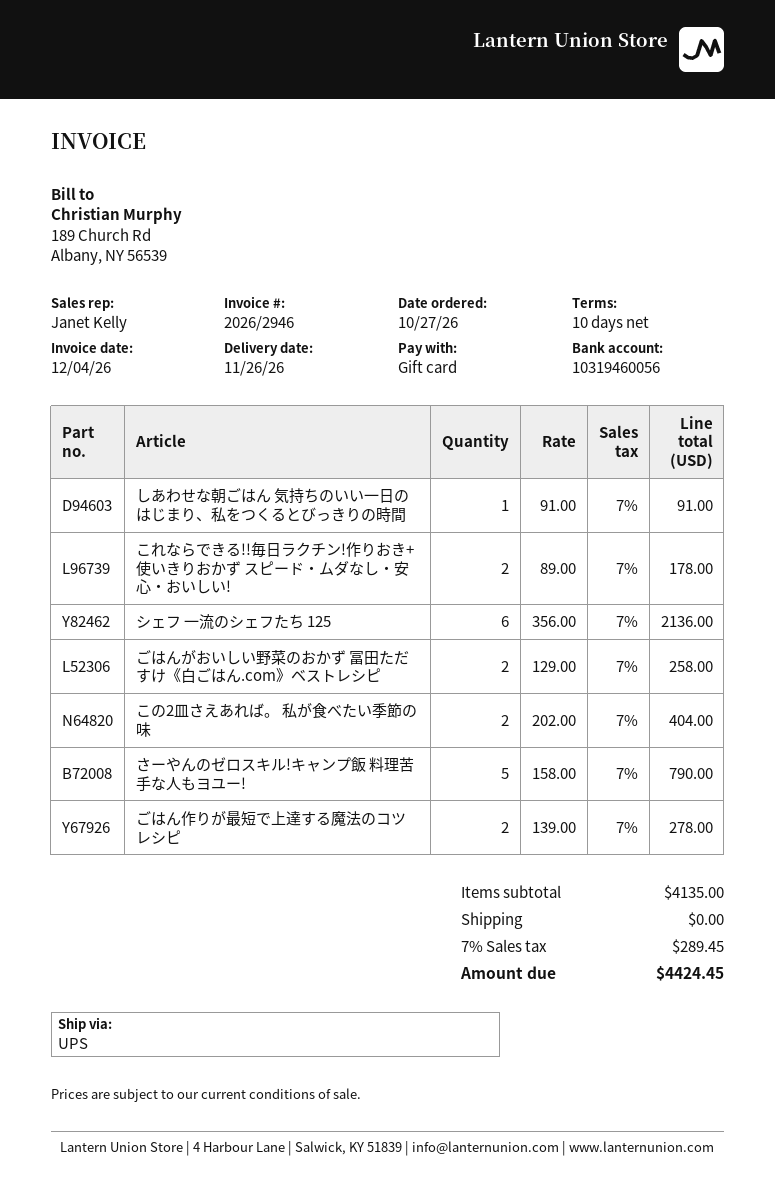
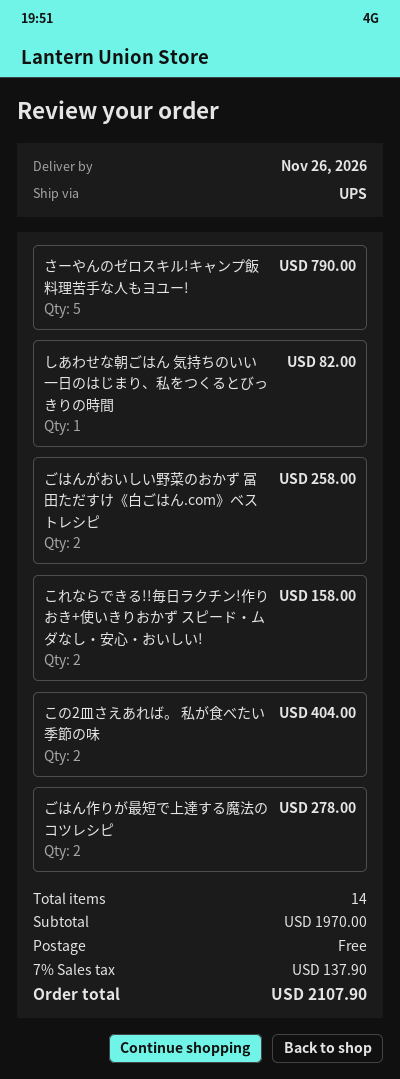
しあわせな朝ごはん 気持ちのいい一日のはじまり、私をつくるとびっきりの時間: 1 for 91.00 -> 1 for 82.00
これならできる!!毎日ラクチン!作りおき+使いきりおかず スピード・ムダなし・安心・おいしい!: 2 for 178.00 -> 2 for 158.00
シェフ 一流のシェフたち 125: 6 for 2136.00 -> none
subtotal: 4135.00 -> 1970.00
tax: 7% = 289.45 -> 7% = 137.90
total: 4424.45 -> 2107.90

